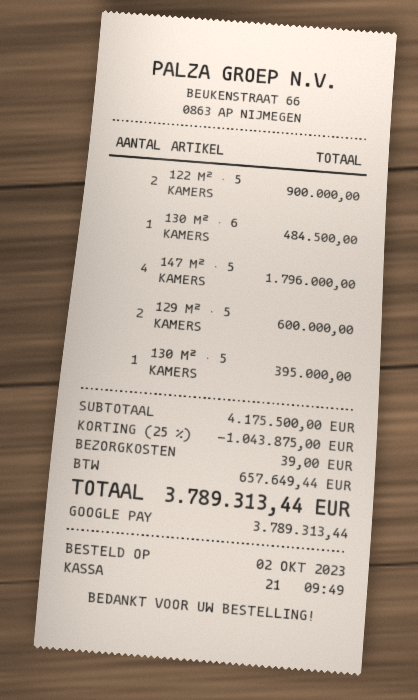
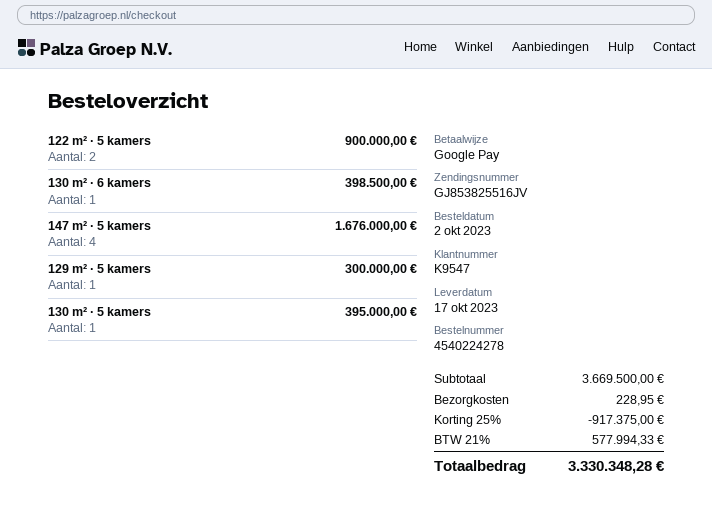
130 M² · 6 KAMERS: 1 for 484500.00 -> 1 for 398500.00
147 M² · 5 KAMERS: 4 for 1796000.00 -> 4 for 1676000.00
129 M² · 5 KAMERS: 2 for 600000.00 -> 1 for 300000.00
subtotal: 4175500.00 -> 3669500.00
discount: 25% = 1043875.00 -> 25% = 917375.00
shipping: 39.00 -> 228.95
tax: 657649.44 -> 577994.33
total: 3789313.44 -> 3330348.28

